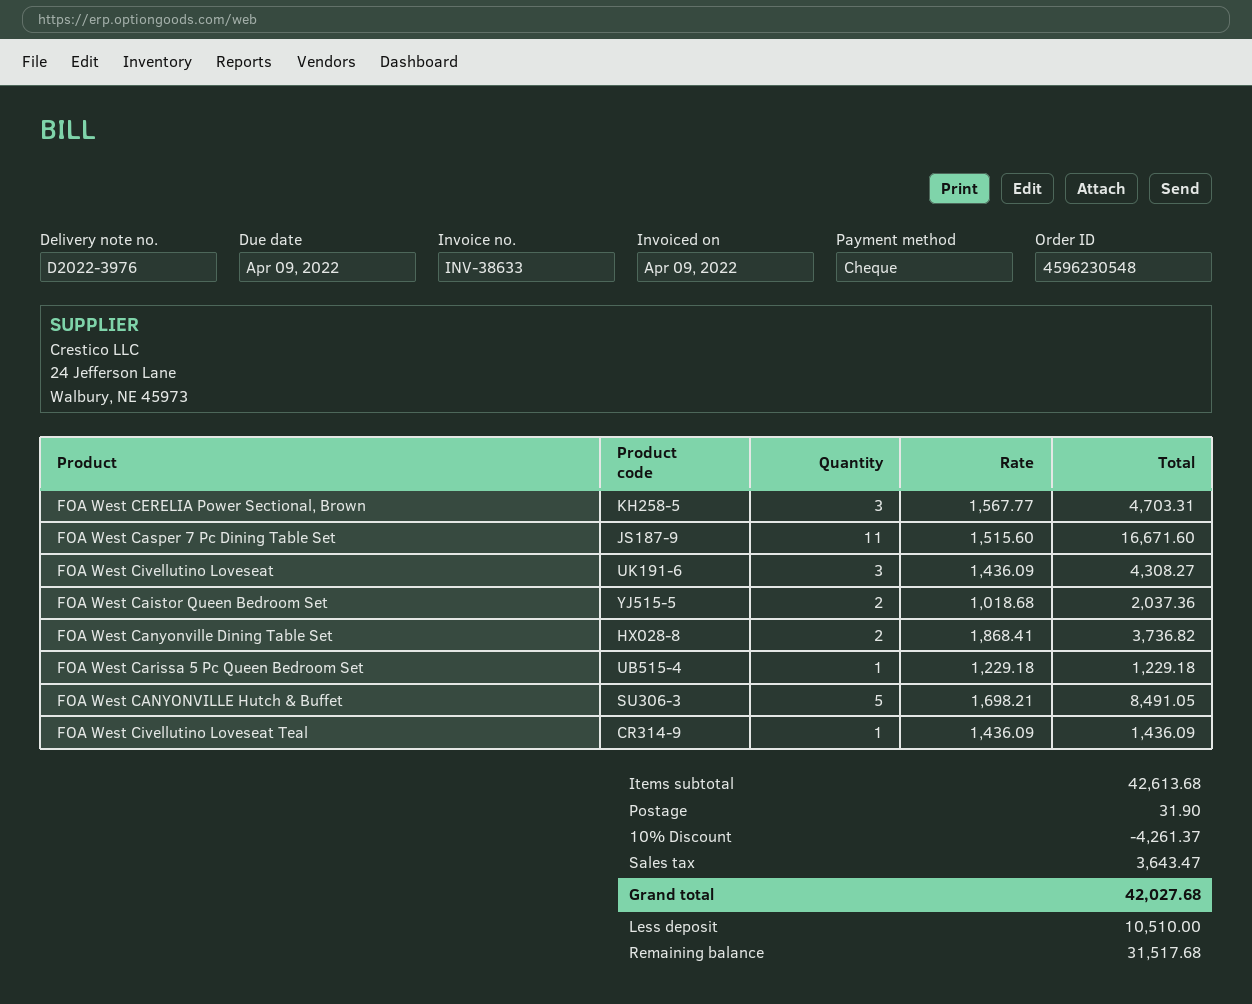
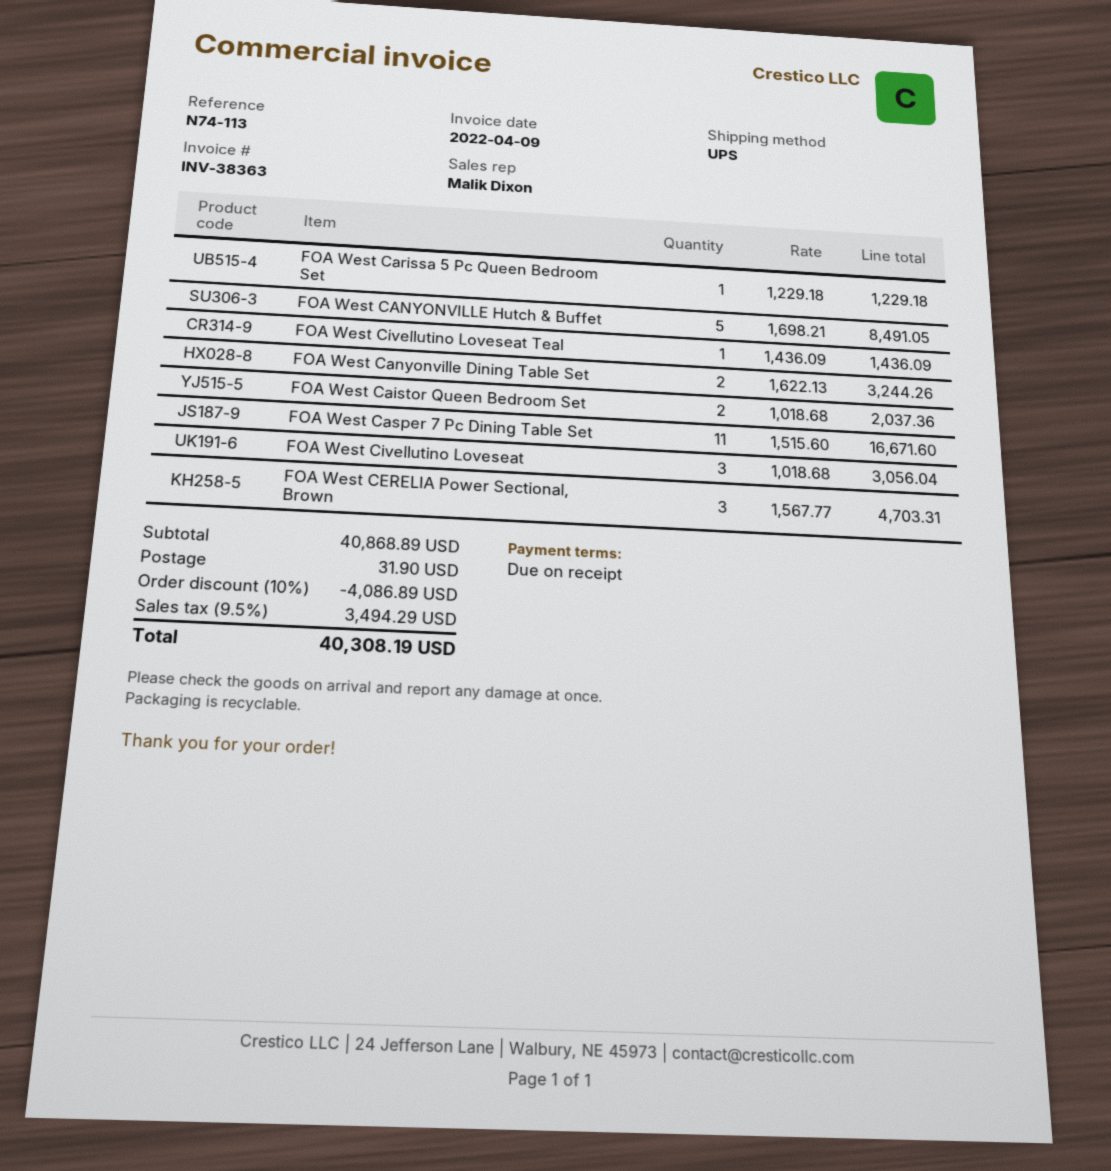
invoice number: INV-38633 -> INV-38363
FOA West Civellutino Loveseat: 3 x 1436.09 = 4308.27 -> 3 x 1018.68 = 3056.04
FOA West Canyonville Dining Table Set: 2 x 1868.41 = 3736.82 -> 2 x 1622.13 = 3244.26
subtotal: 42613.68 -> 40868.89
discount: 10% = 4261.37 -> 10% = 4086.89
tax: 3643.47 -> 3494.29
total: 42027.68 -> 40308.19

